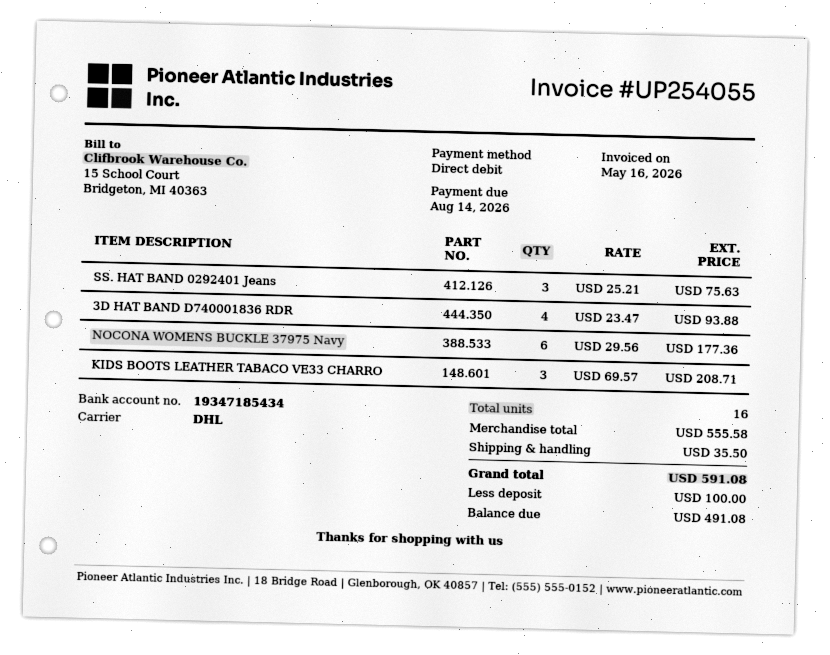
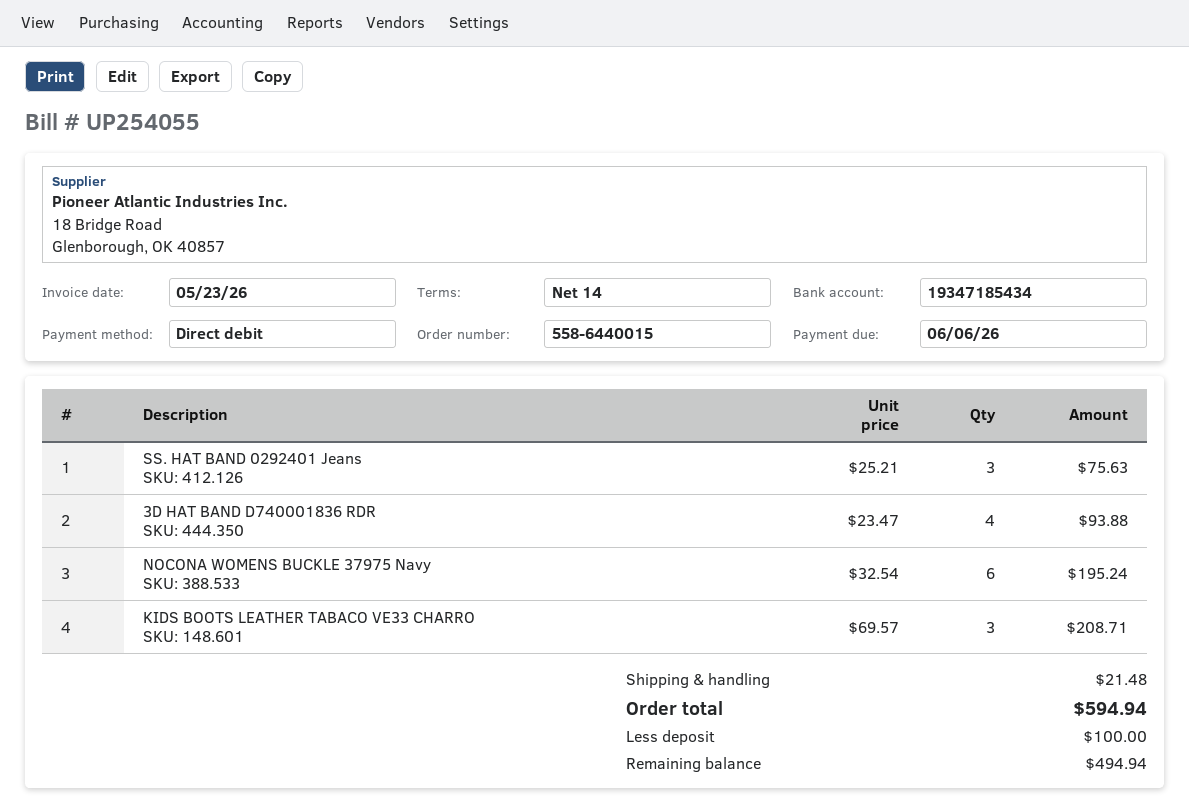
invoice date: 2026-05-16 -> 2026-05-23
due date: 2026-08-14 -> 2026-06-06
NOCONA WOMENS BUCKLE 37975 Navy: 6 x 29.56 = 177.36 -> 6 x 32.54 = 195.24
shipping: 35.50 -> 21.48
total: 591.08 -> 594.94
balance: 491.08 -> 494.94

